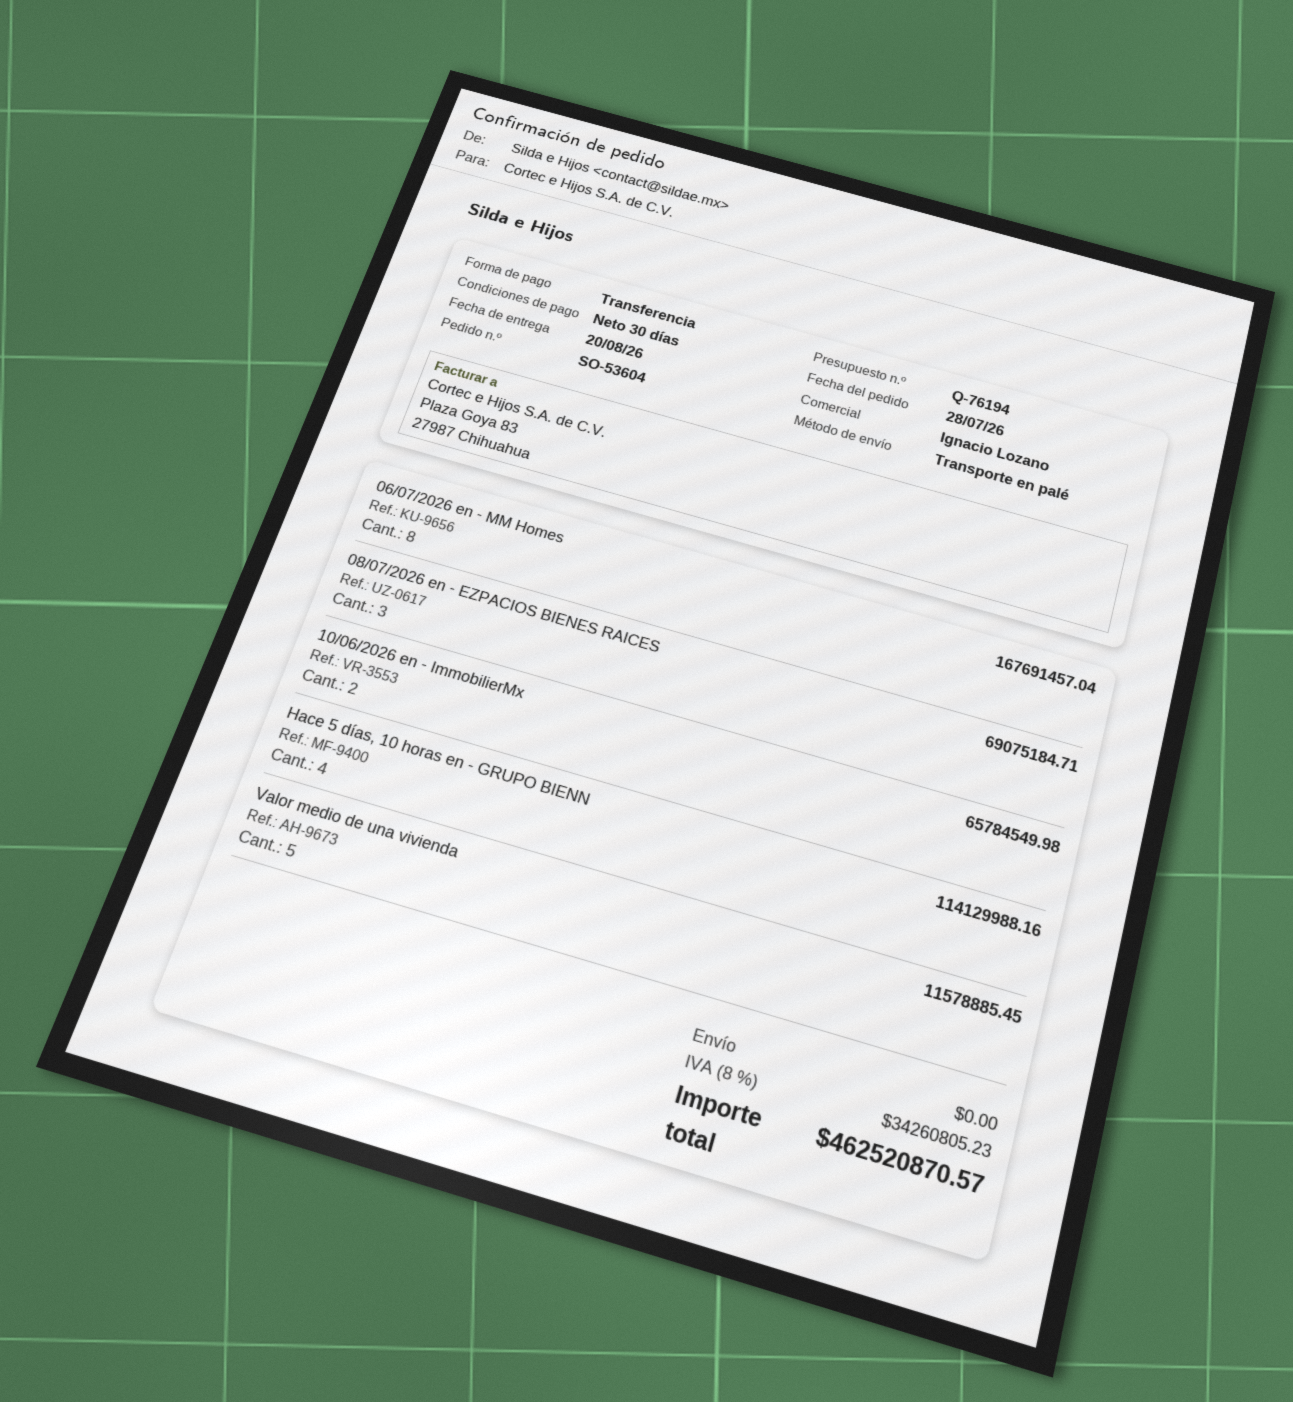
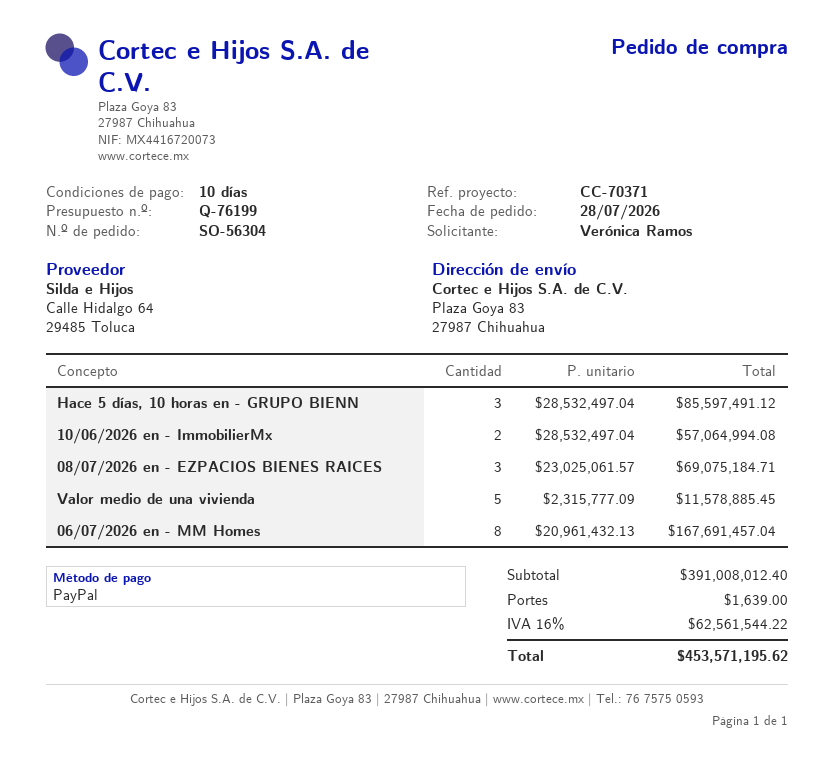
quote number: Q-76194 -> Q-76199
order number: SO-53604 -> SO-56304
payment terms: 30 days -> 10 days
payment method: bank transfer -> PayPal
10/06/2026 en - ImmobilierMx: 2 for 65784549.98 -> 2 for 57064994.08
Hace 5 días, 10 horas en - GRUPO BIENN: 4 for 114129988.16 -> 3 for 85597491.12
shipping: 0.00 -> 1639.00
tax: 8% = 34260805.23 -> 16% = 62561544.22
total: 462520870.57 -> 453571195.62

